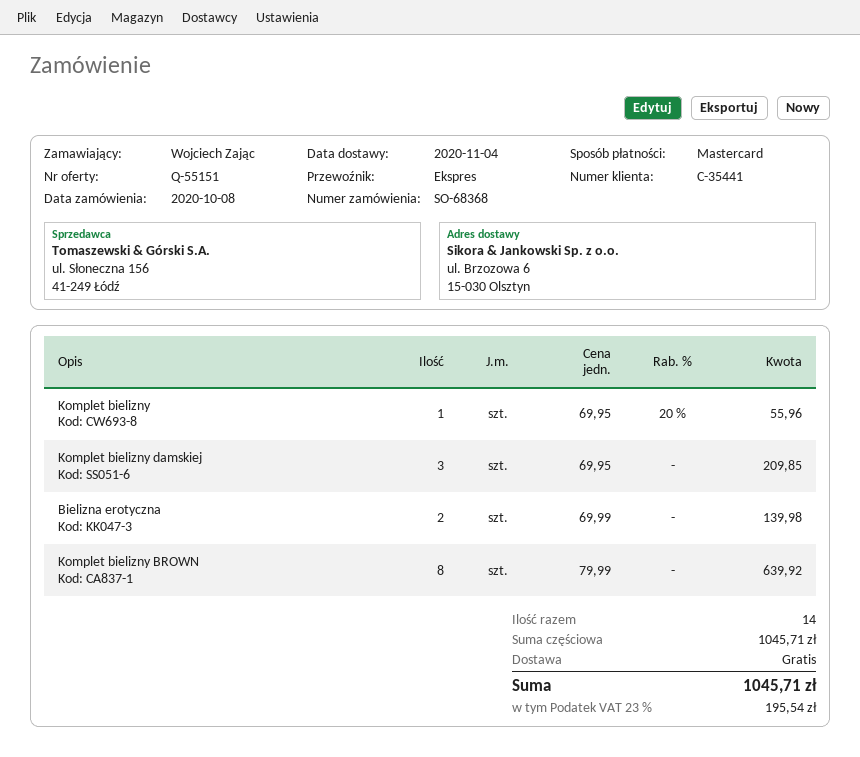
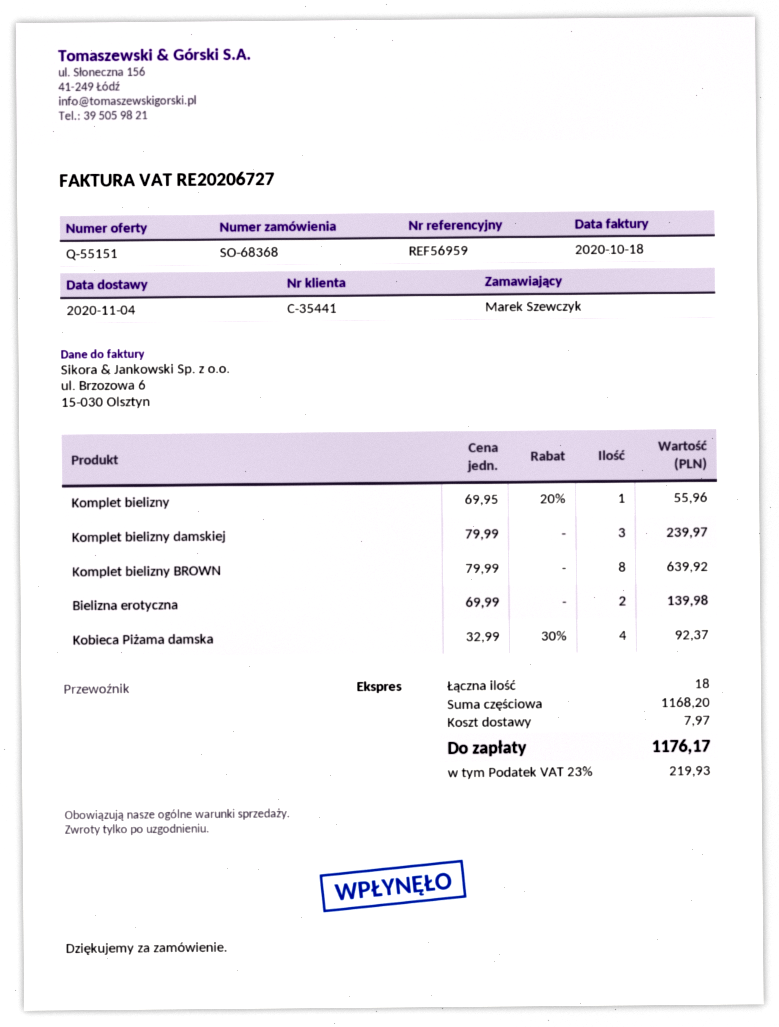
ordered by: Wojciech Zając -> Marek Szewczyk
Komplet bielizny damskiej: 3 x 69.95 = 209.85 -> 3 x 79.99 = 239.97
Kobieca Piżama damska: none -> 4 x 32.99 - 30% = 92.37
total quantity: 14 -> 18
subtotal: 1045.71 -> 1168.20
shipping: 0.00 -> 7.97
tax: 23% = 195.54 -> 23% = 219.93
total: 1045.71 -> 1176.17

